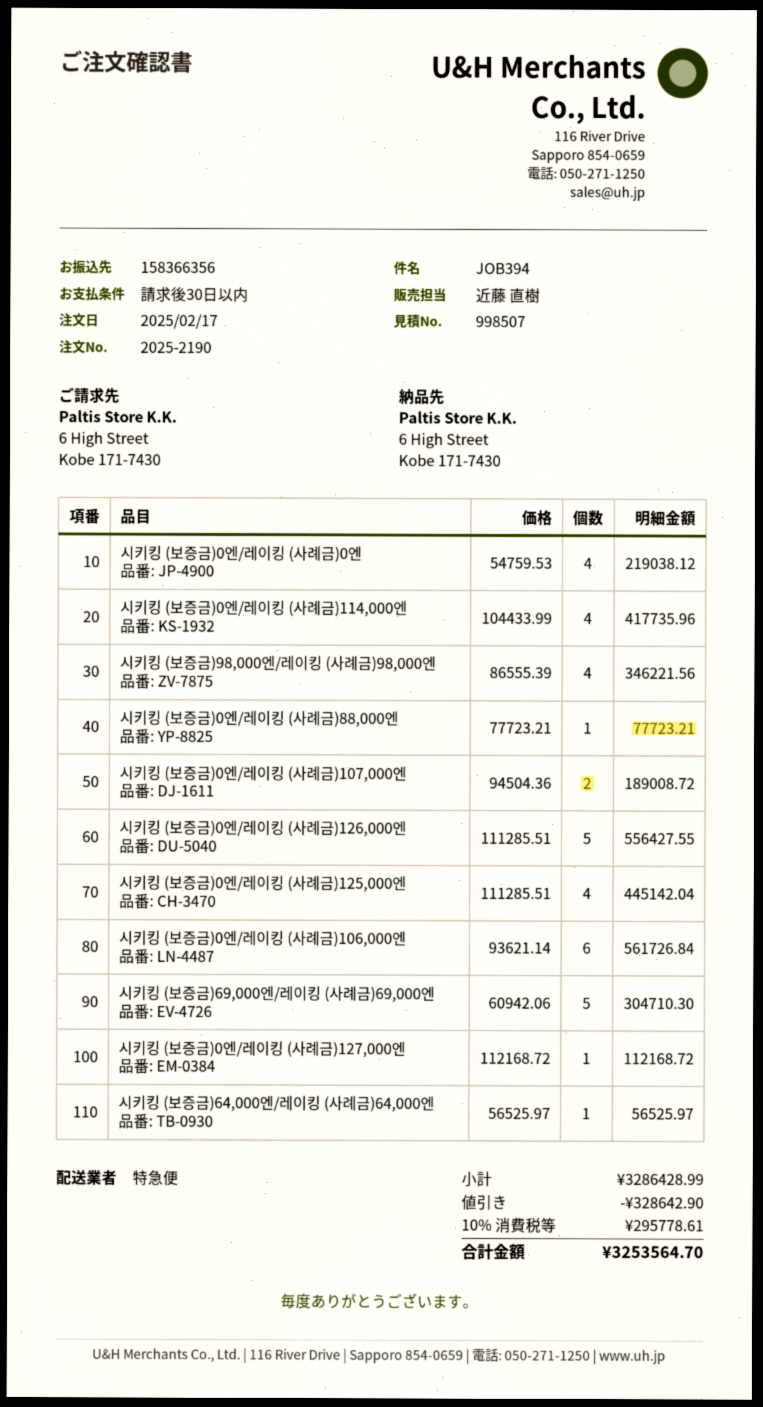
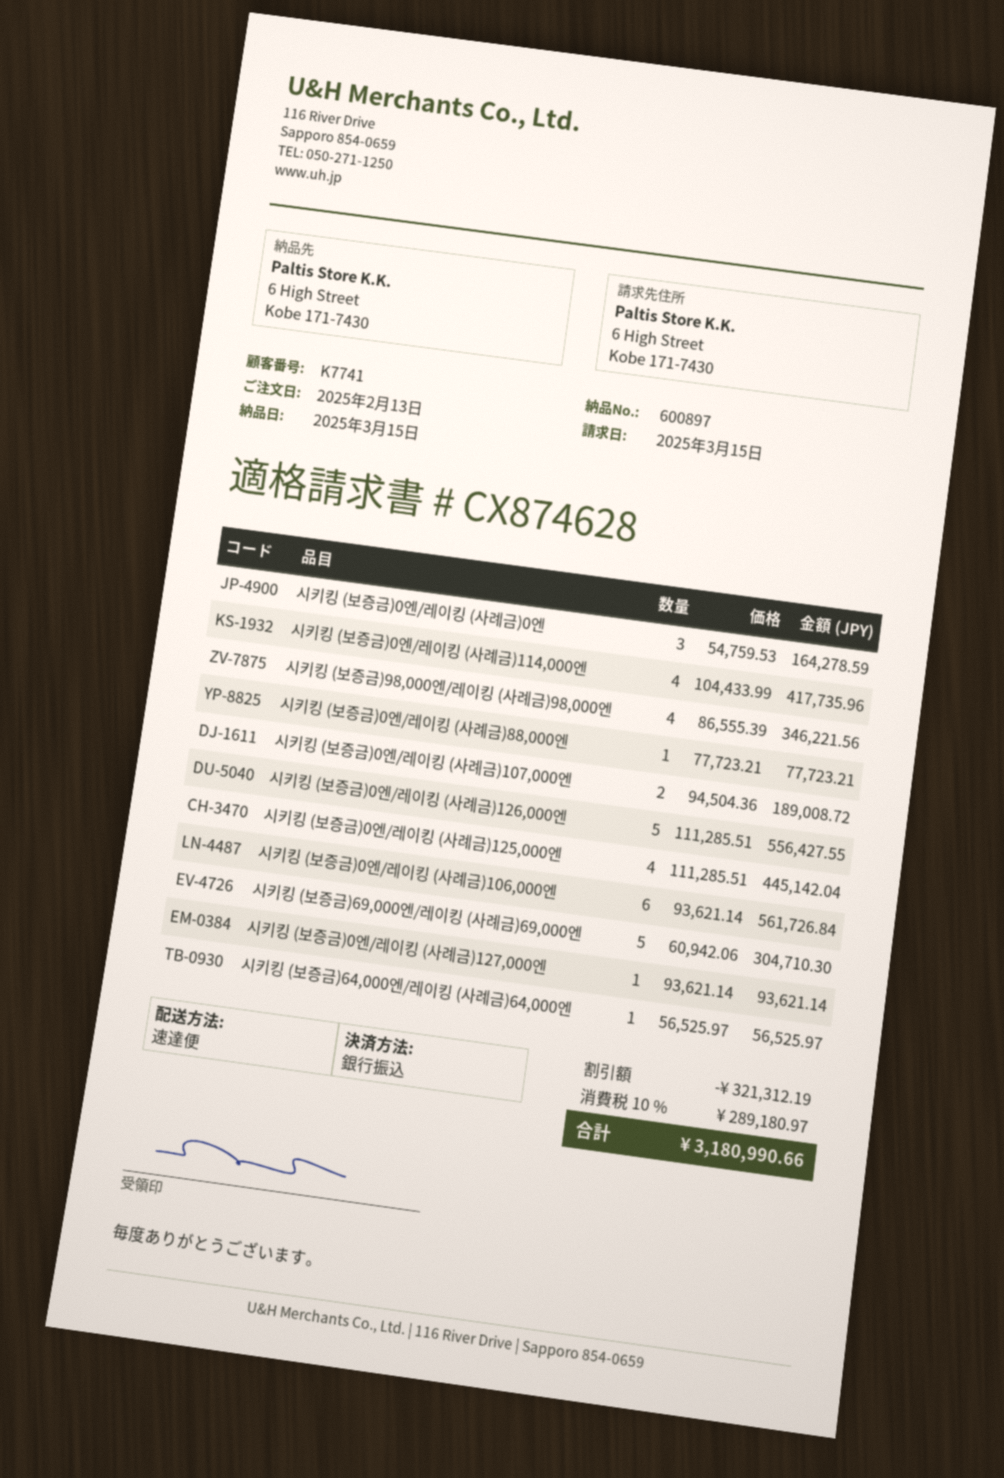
order date: 2025-02-17 -> 2025-02-13
시키킹 (보증금)0엔/레이킹 (사례금)0엔: 4 x 54759.53 = 219038.12 -> 3 x 54759.53 = 164278.59
시키킹 (보증금)0엔/레이킹 (사례금)127,000엔: 1 x 112168.72 = 112168.72 -> 1 x 93621.14 = 93621.14
discount: 328642.90 -> 321312.19
tax: 10% = 295778.61 -> 10% = 289180.97
total: 3253564.70 -> 3180990.66

